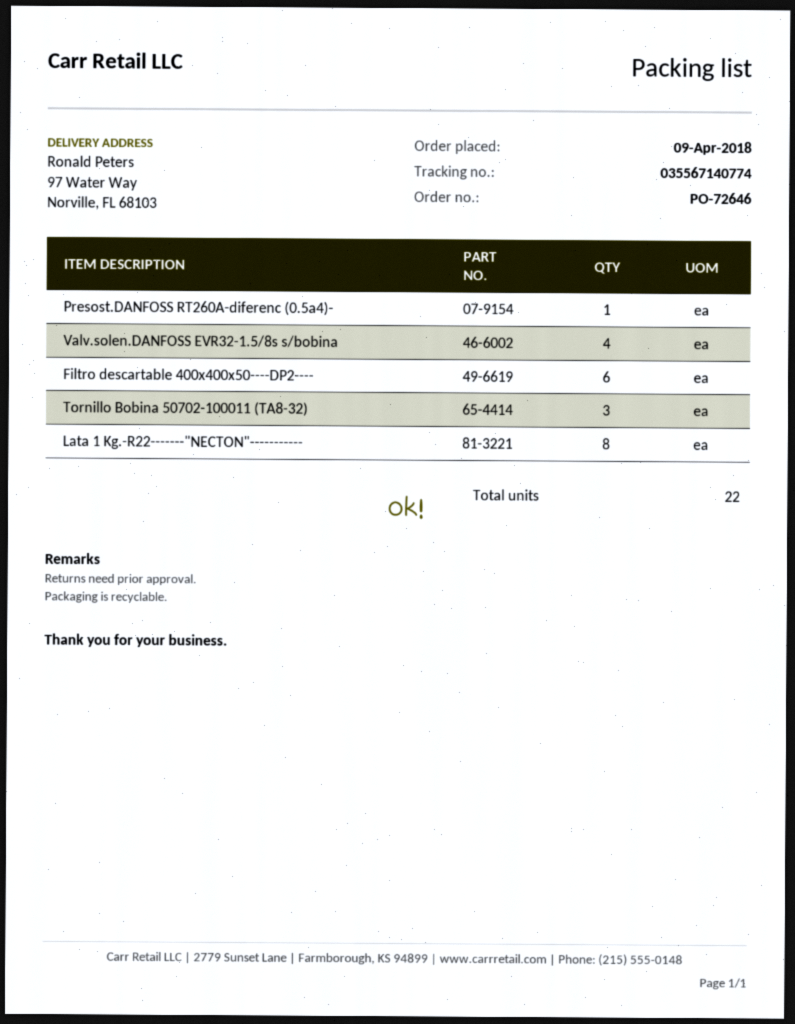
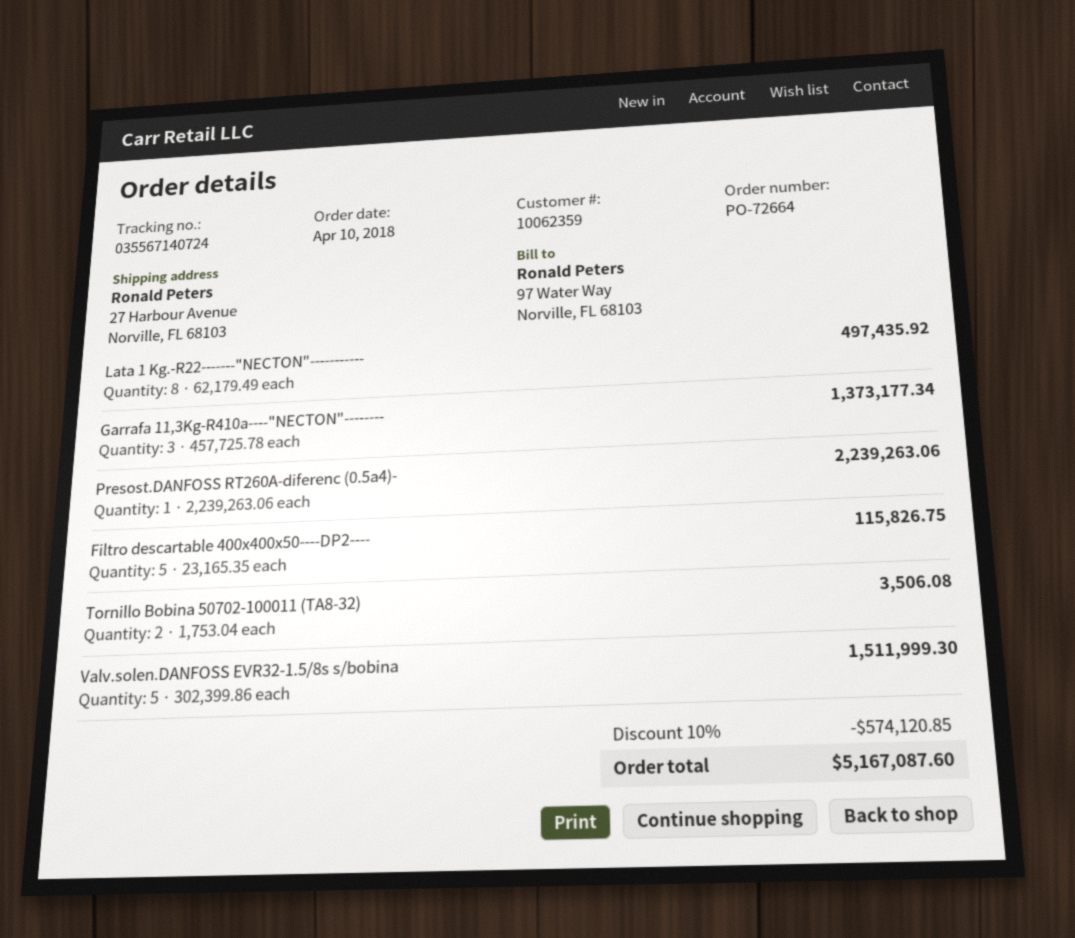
order number: PO-72646 -> PO-72664
order date: 2018-04-09 -> 2018-04-10
tracking number: 035567140774 -> 035567140724
ship to: 97 Water Way, Norville, FL 68103 -> 27 Harbour Avenue, Norville, FL 68103
Valv.solen.DANFOSS EVR32-1.5/8s s/bobina: 4 -> 5
Filtro descartable 400x400x50----DP2----: 6 -> 5
Tornillo Bobina 50702-100011 (TA8-32): 3 -> 2
Garrafa 11,3Kg-R410a----"NECTON"--------: none -> 3

